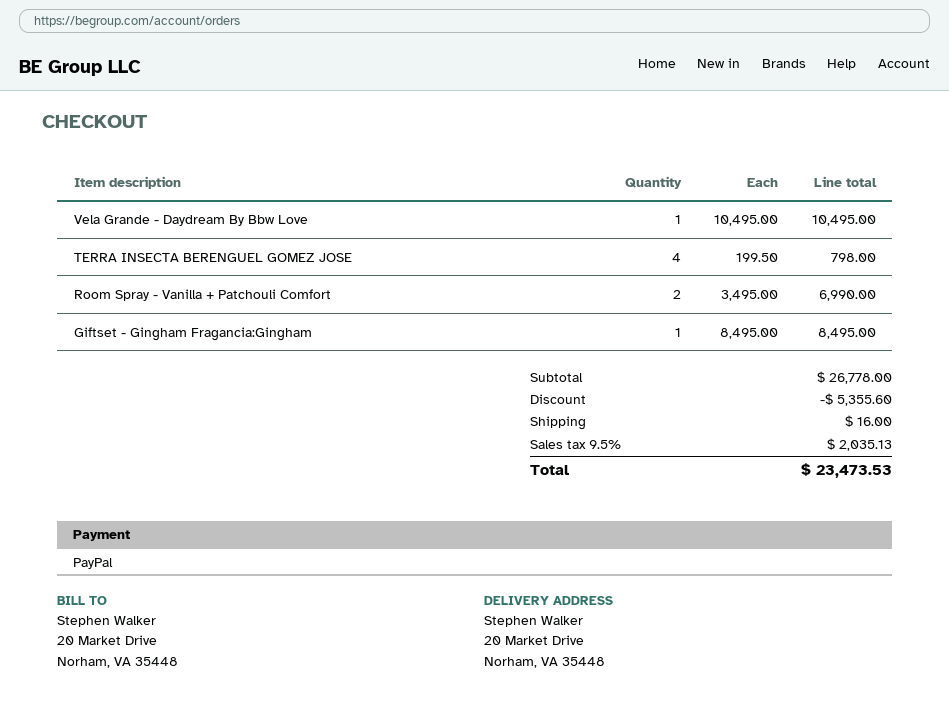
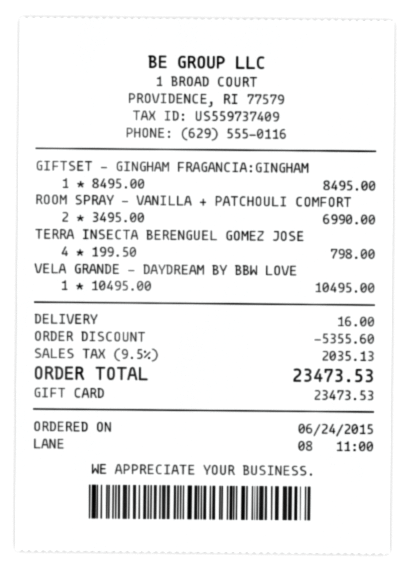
payment method: PayPal -> gift card

